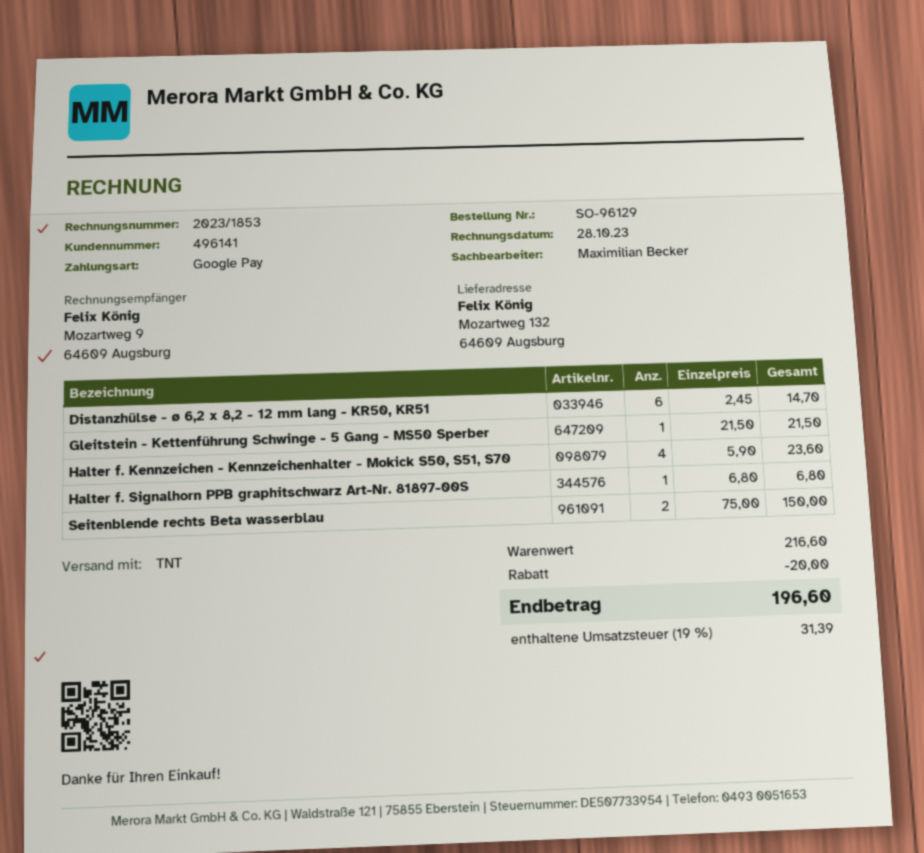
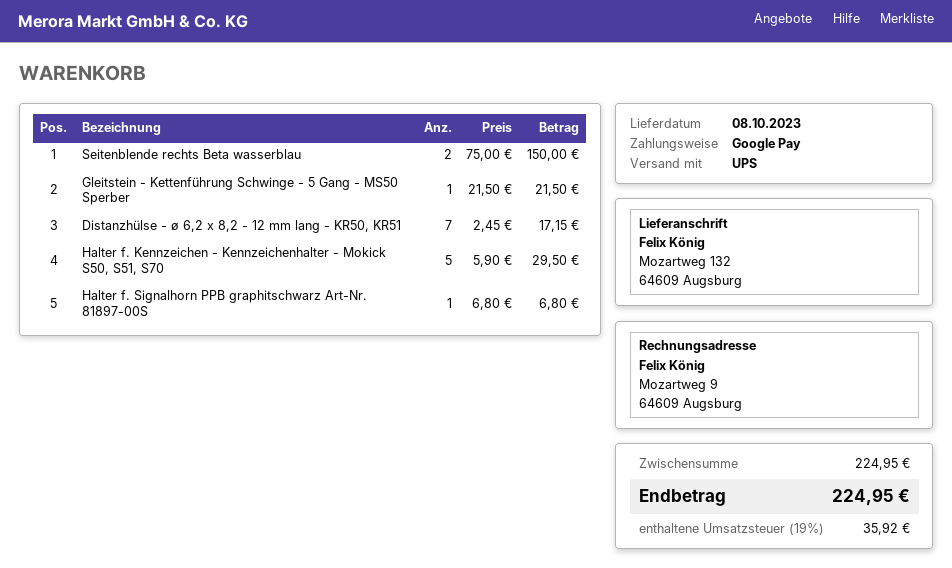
shipping method: TNT -> UPS
Distanzhülse - ø 6,2 x 8,2 - 12 mm lang - KR50, KR51: 6 x 2.45 = 14.70 -> 7 x 2.45 = 17.15
Halter f. Kennzeichen - Kennzeichenhalter - Mokick S50, S51, S70: 4 x 5.90 = 23.60 -> 5 x 5.90 = 29.50
subtotal: 216.60 -> 224.95
discount: 20.00 -> none
tax: 19% = 31.39 -> 19% = 35.92
total: 196.60 -> 224.95

